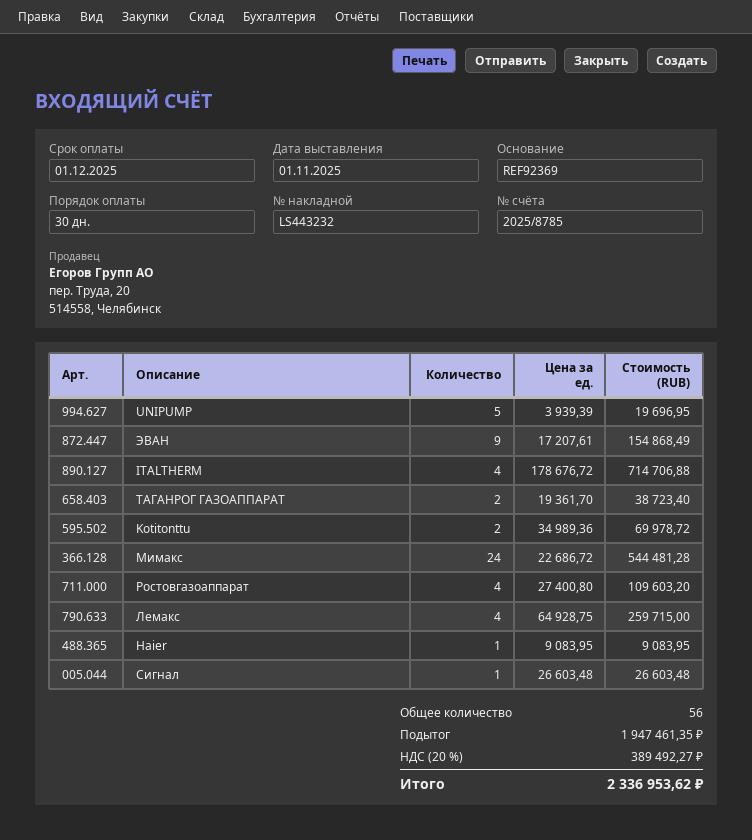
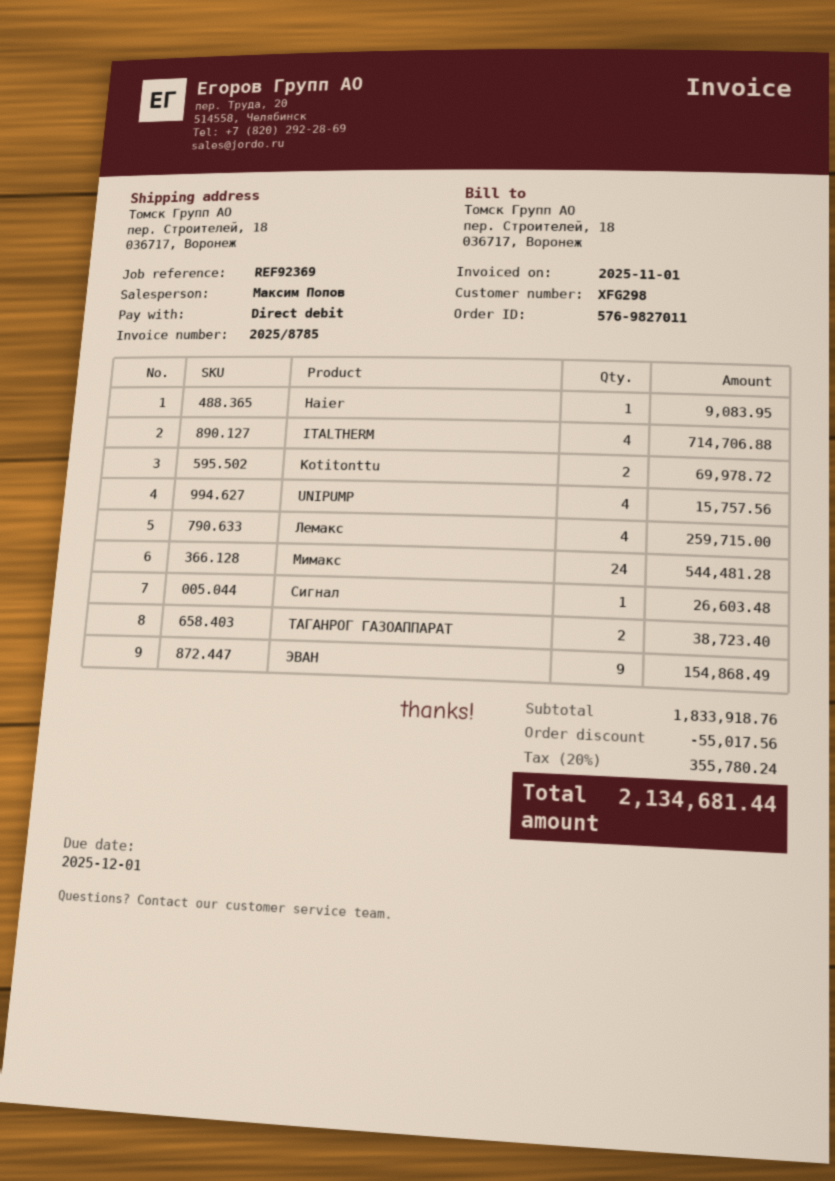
UNIPUMP: 5 for 19696.95 -> 4 for 15757.56
Ростовгазоаппарат: 4 for 109603.20 -> none
subtotal: 1947461.35 -> 1833918.76
discount: none -> 55017.56
tax: 20% = 389492.27 -> 20% = 355780.24
total: 2336953.62 -> 2134681.44

